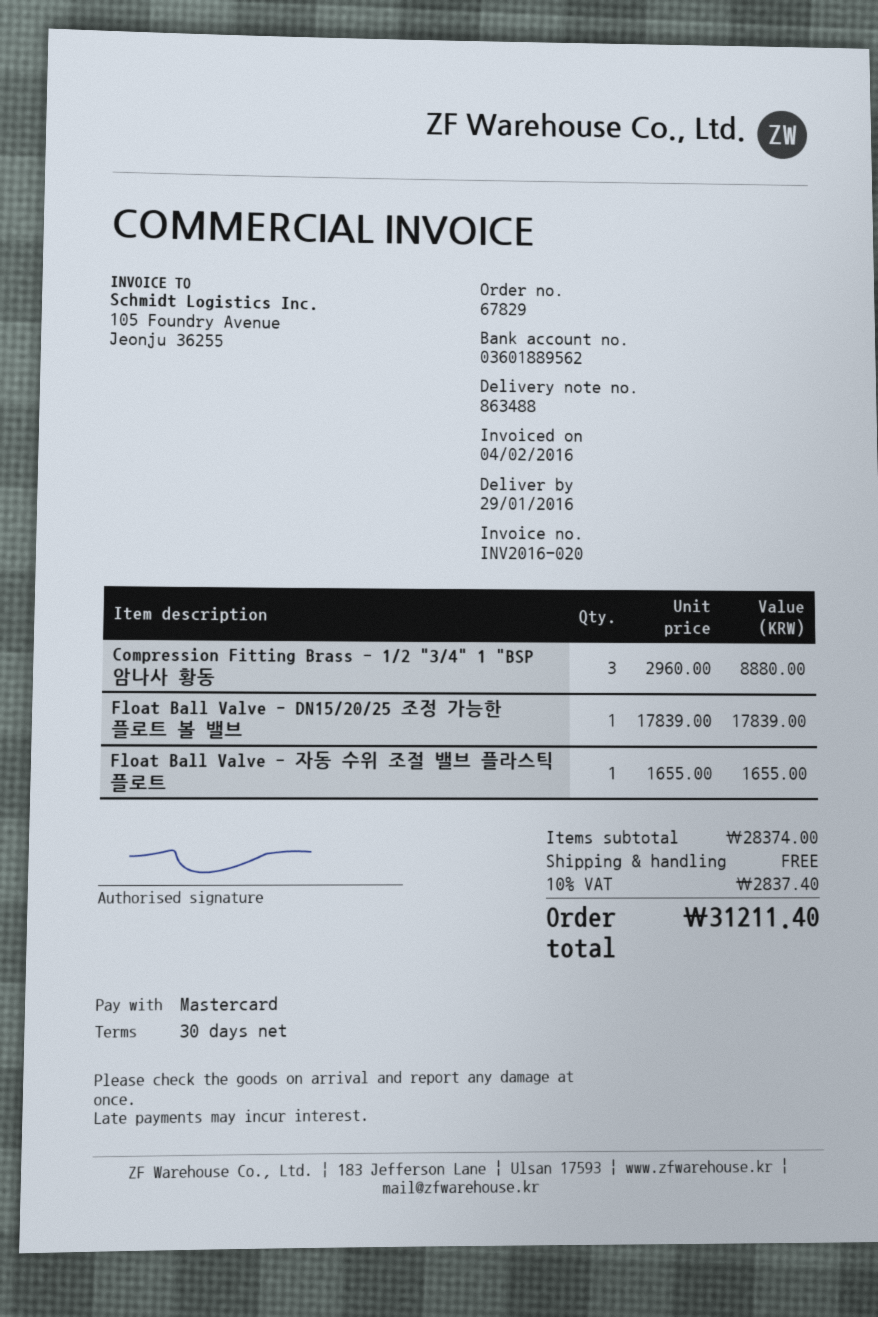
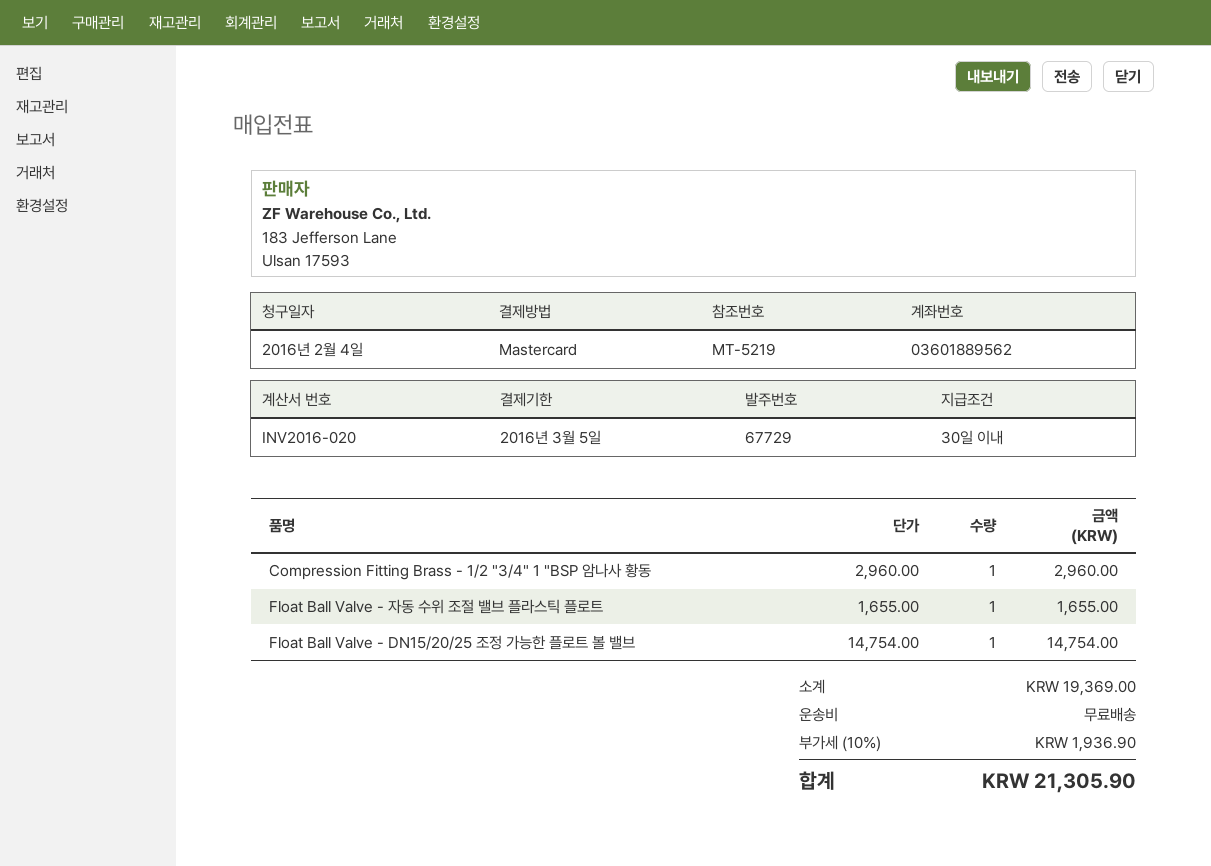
order number: 67829 -> 67729
Compression Fitting Brass - 1/2 "3/4" 1 "BSP 암나사 황동: 3 x 2960.00 = 8880.00 -> 1 x 2960.00 = 2960.00
Float Ball Valve - DN15/20/25 조정 가능한 플로트 볼 밸브: 1 x 17839.00 = 17839.00 -> 1 x 14754.00 = 14754.00
subtotal: 28374.00 -> 19369.00
tax: 10% = 2837.40 -> 10% = 1936.90
total: 31211.40 -> 21305.90

